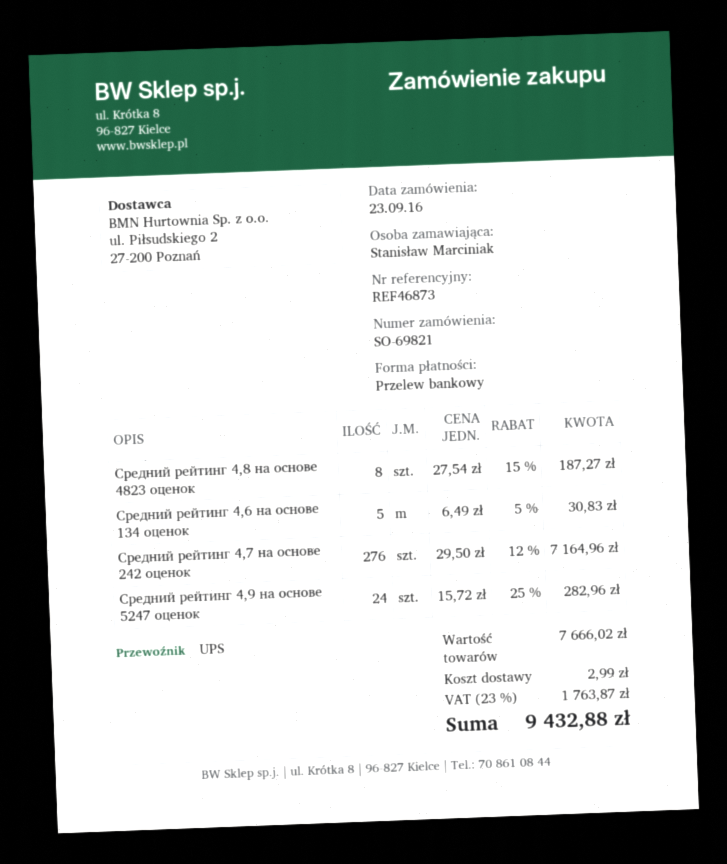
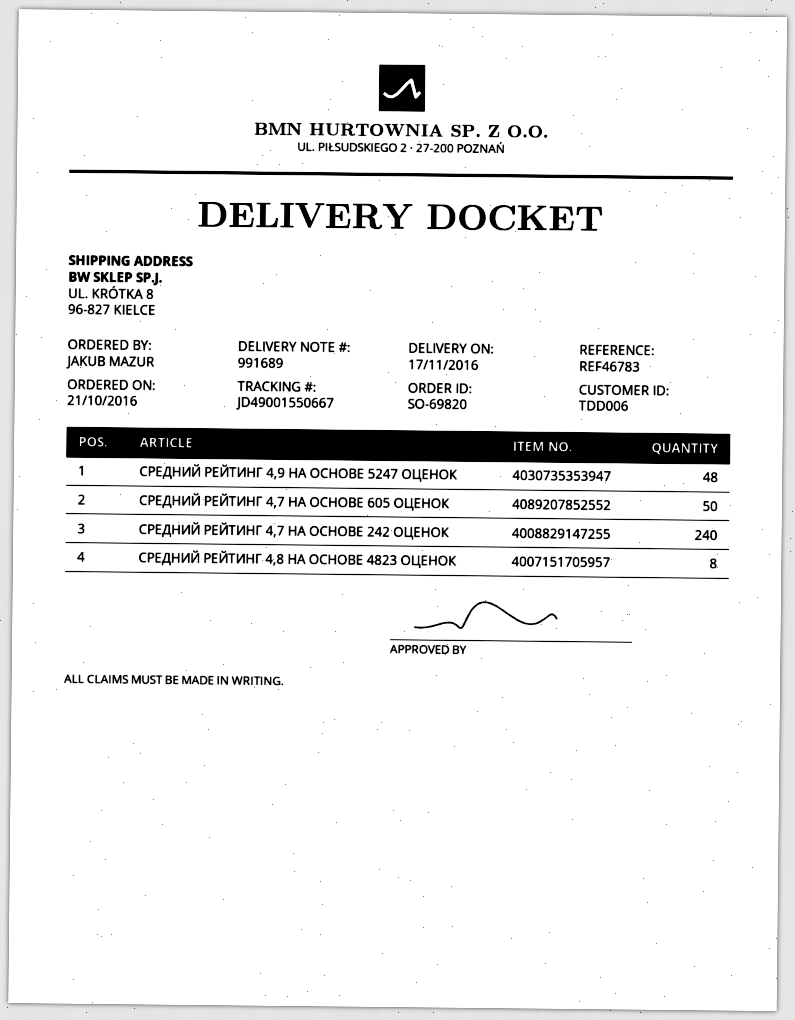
order number: SO-69821 -> SO-69820
order date: 2016-09-23 -> 2016-10-21
reference: REF46873 -> REF46783
ordered by: Stanisław Marciniak -> JAKUB MAZUR
Средний рейтинг 4,6 на основе 134 оценок: 5 -> none
Средний рейтинг 4,7 на основе 242 оценок: 276 -> 240
Средний рейтинг 4,9 на основе 5247 оценок: 24 -> 48
СРЕДНИЙ РЕЙТИНГ 4,7 НА ОСНОВЕ 605 ОЦЕНОК: none -> 50

